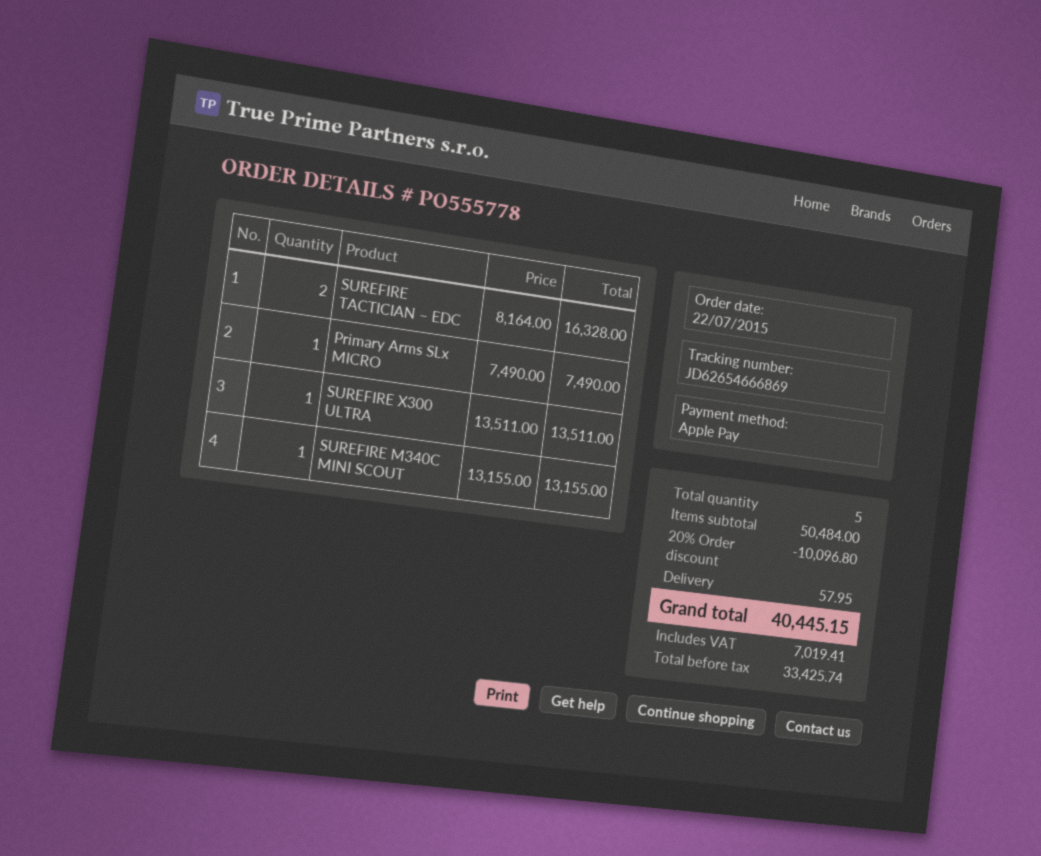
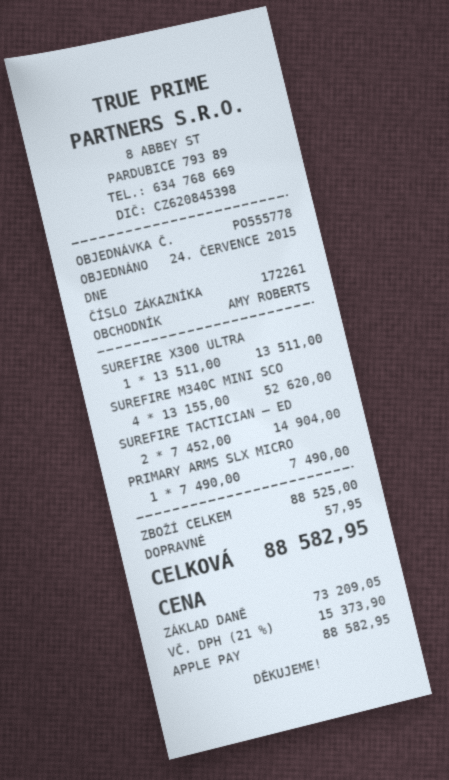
order date: 2015-07-22 -> 2015-07-24
SUREFIRE TACTICIAN – EDC: 2 x 8164.00 = 16328.00 -> 2 x 7452.00 = 14904.00
SUREFIRE M340C MINI SCOUT: 1 x 13155.00 = 13155.00 -> 4 x 13155.00 = 52620.00
subtotal: 50484.00 -> 88525.00
discount: 20% = 10096.80 -> none
net: 33425.74 -> 73209.05
tax: 7019.41 -> 15373.90
total: 40445.15 -> 88582.95

